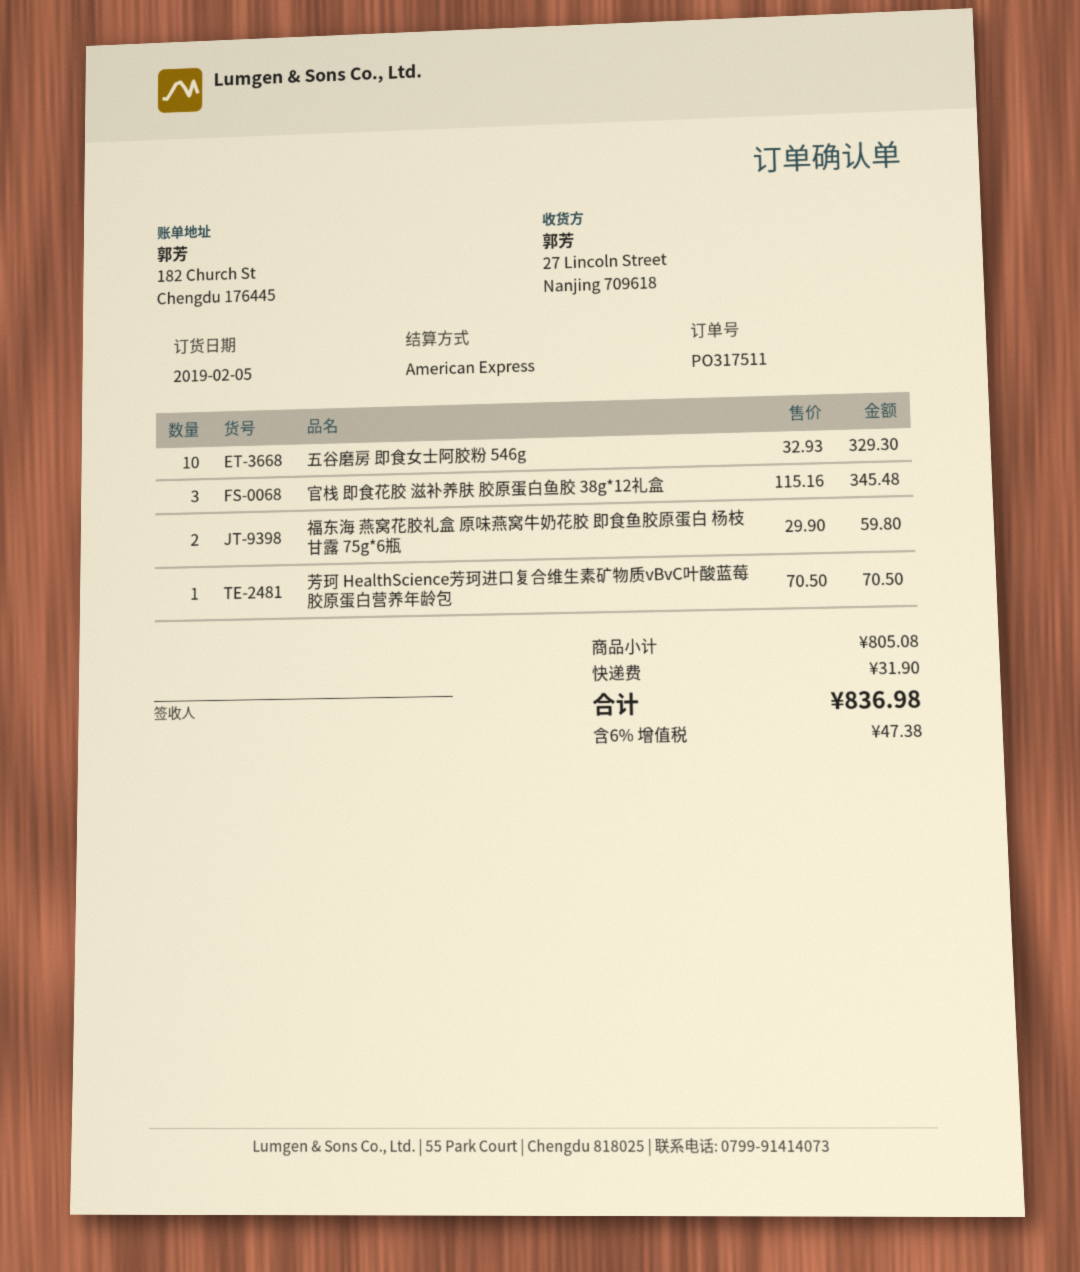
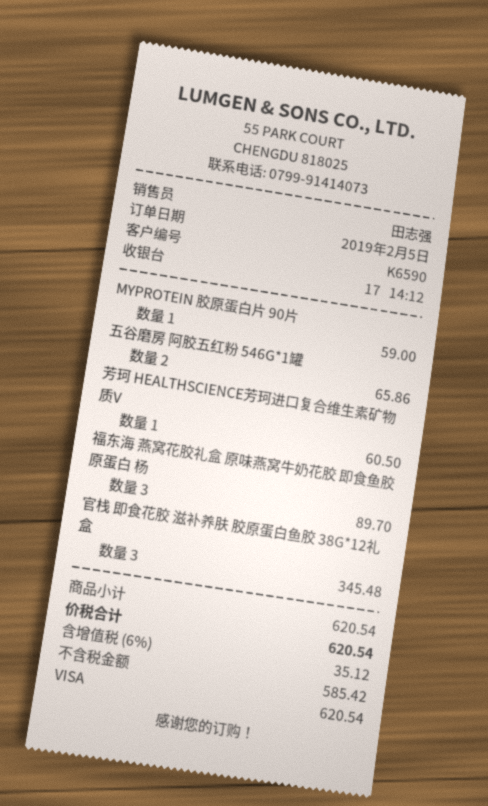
payment method: American Express -> Visa
五谷磨房 即食女士阿胶粉 546g: 10 for 329.30 -> none
福东海 燕窝花胶礼盒 原味燕窝牛奶花胶 即食鱼胶原蛋白 杨枝甘露 75g*6瓶: 2 for 59.80 -> 3 for 89.70
芳珂 HealthScience芳珂进口复合维生素矿物质vBvC叶酸蓝莓胶原蛋白营养年龄包: 1 for 70.50 -> 1 for 60.50
MYPROTEIN 胶原蛋白片 90片: none -> 1 for 59.00
五谷磨房 阿胶五红粉 546G*1罐: none -> 2 for 65.86
subtotal: 805.08 -> 620.54
shipping: 31.90 -> none
tax: 6% = 47.38 -> 6% = 35.12
total: 836.98 -> 620.54

